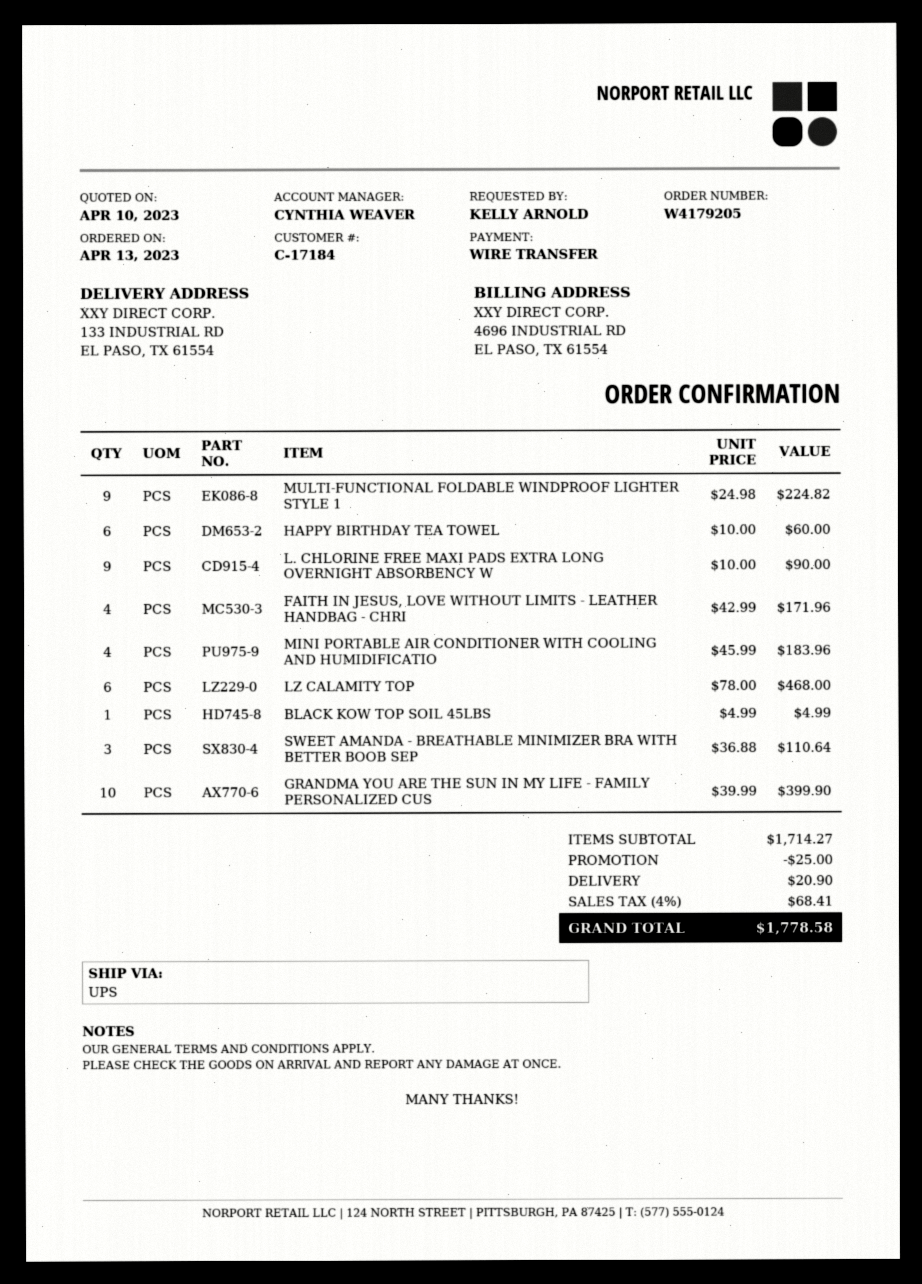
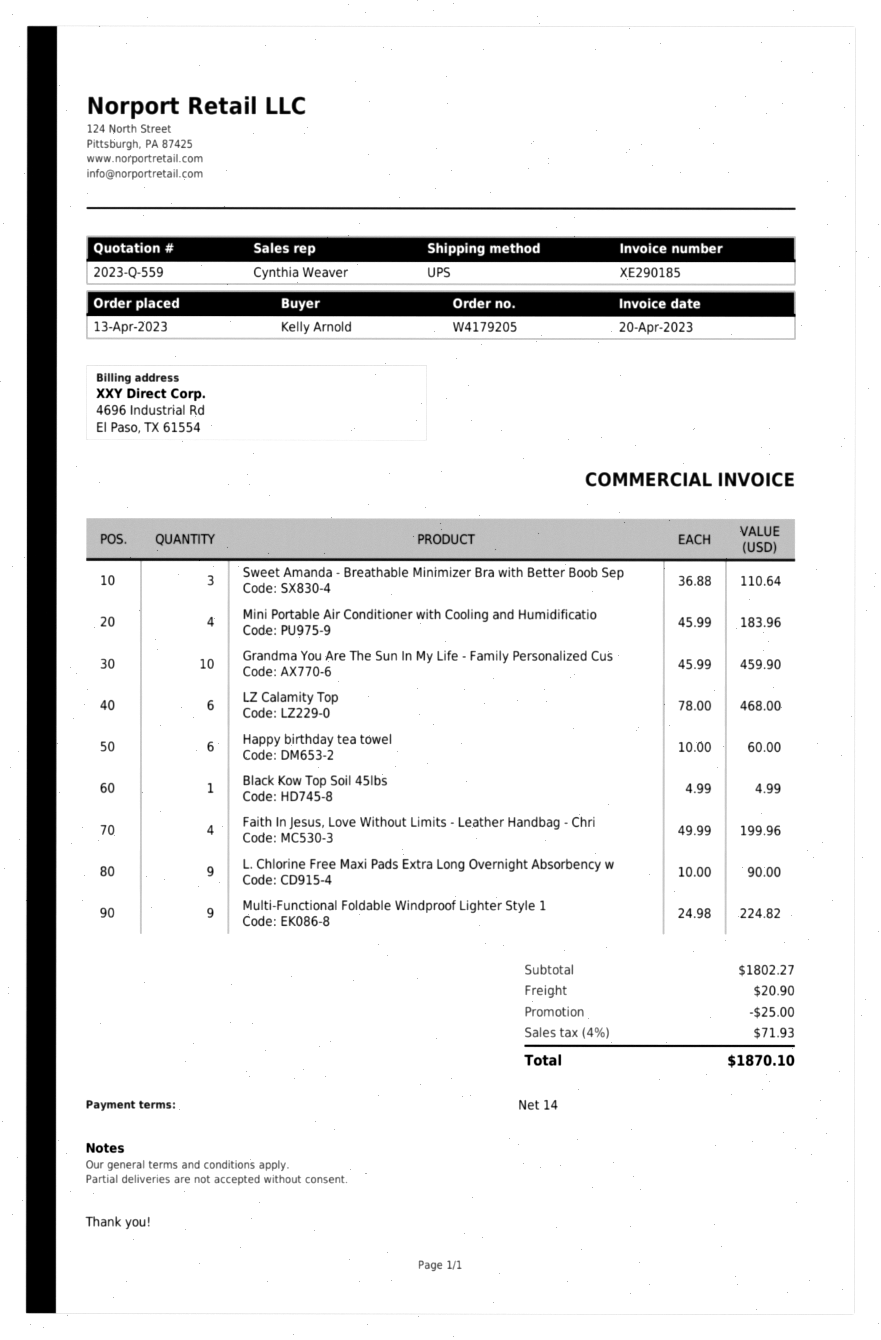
FAITH IN JESUS, LOVE WITHOUT LIMITS - LEATHER HANDBAG - CHRI: 4 x 42.99 = 171.96 -> 4 x 49.99 = 199.96
GRANDMA YOU ARE THE SUN IN MY LIFE - FAMILY PERSONALIZED CUS: 10 x 39.99 = 399.90 -> 10 x 45.99 = 459.90
subtotal: 1714.27 -> 1802.27
tax: 4% = 68.41 -> 4% = 71.93
total: 1778.58 -> 1870.10

